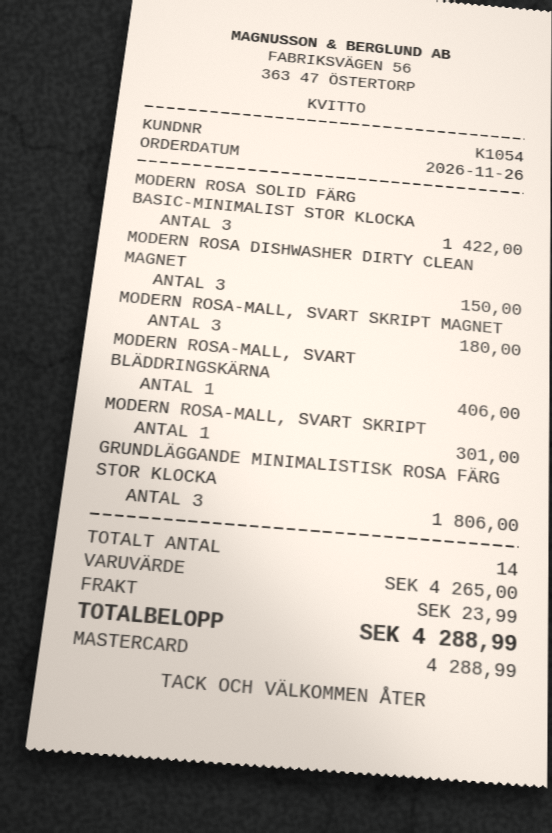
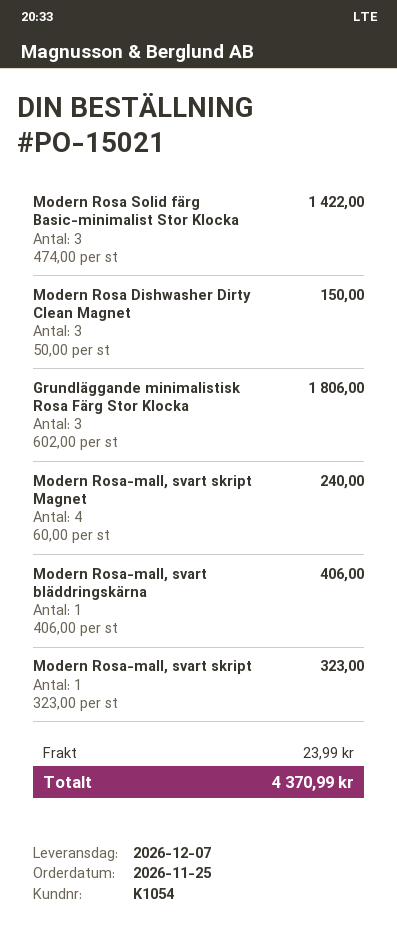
order date: 2026-11-26 -> 2026-11-25
MODERN ROSA-MALL, SVART SKRIPT MAGNET: 3 for 180.00 -> 4 for 240.00
MODERN ROSA-MALL, SVART SKRIPT: 1 for 301.00 -> 1 for 323.00
total: 4288.99 -> 4370.99

